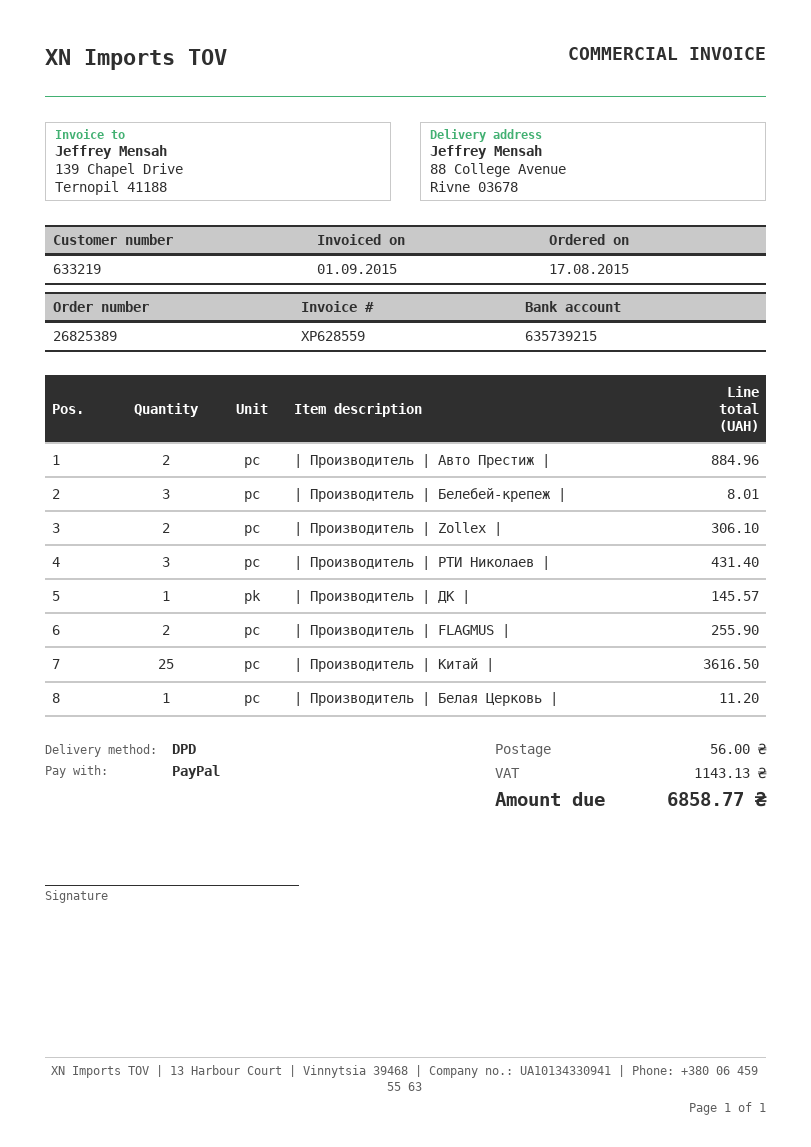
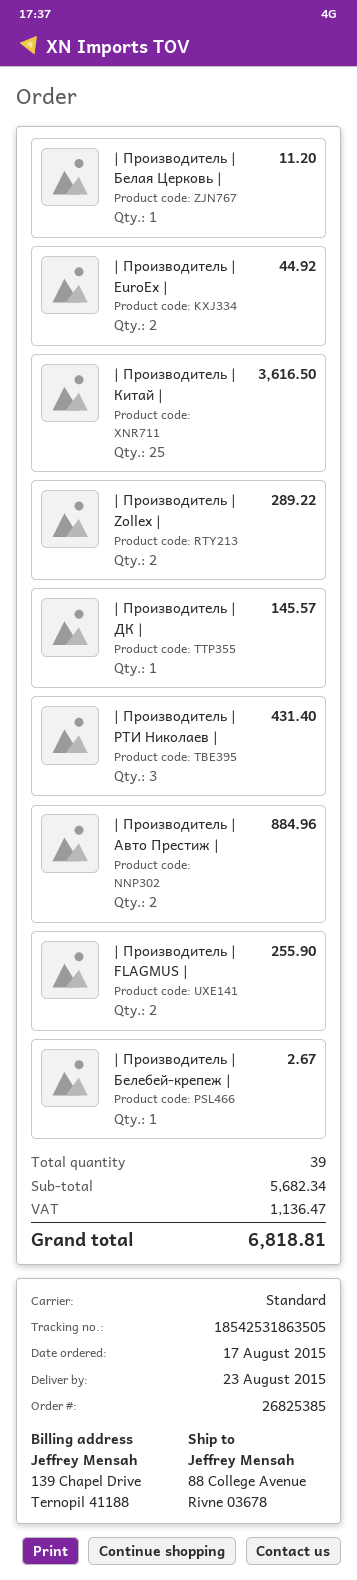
order number: 26825389 -> 26825385
shipping method: DPD -> standard
| Производитель | Белебей-крепеж |: 3 for 8.01 -> 1 for 2.67
| Производитель | Zollex |: 2 for 306.10 -> 2 for 289.22
| Производитель | EuroEx |: none -> 2 for 44.92
shipping: 56.00 -> none
tax: 1143.13 -> 1136.47
total: 6858.77 -> 6818.81

